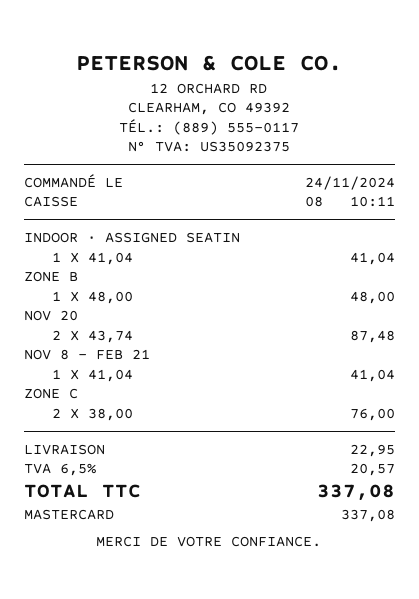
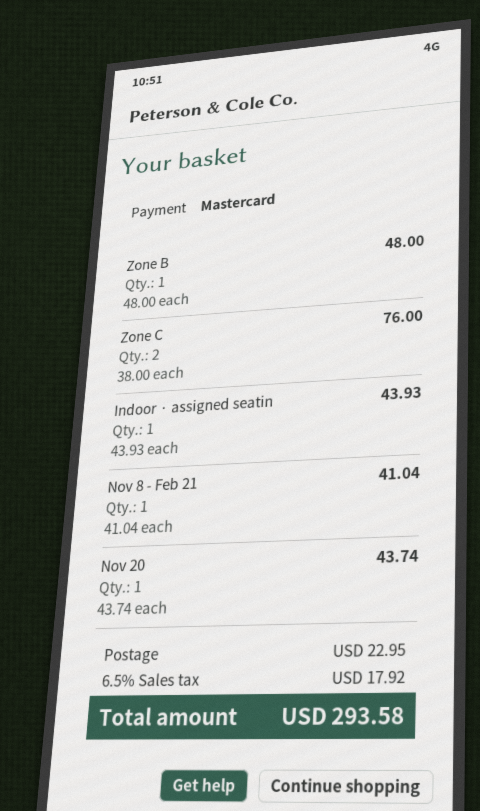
INDOOR · ASSIGNED SEATIN: 1 x 41.04 = 41.04 -> 1 x 43.93 = 43.93
NOV 20: 2 x 43.74 = 87.48 -> 1 x 43.74 = 43.74
tax: 6.5% = 20.57 -> 6.5% = 17.92
total: 337.08 -> 293.58

